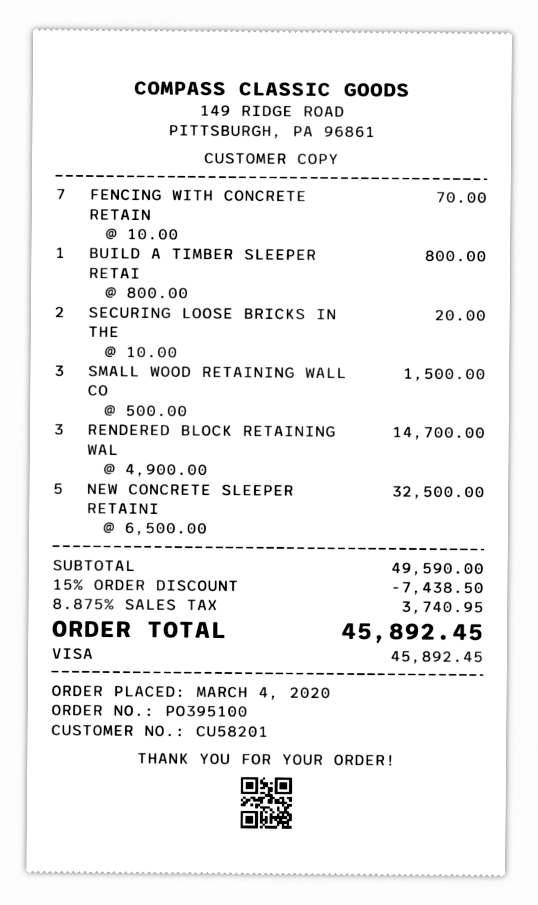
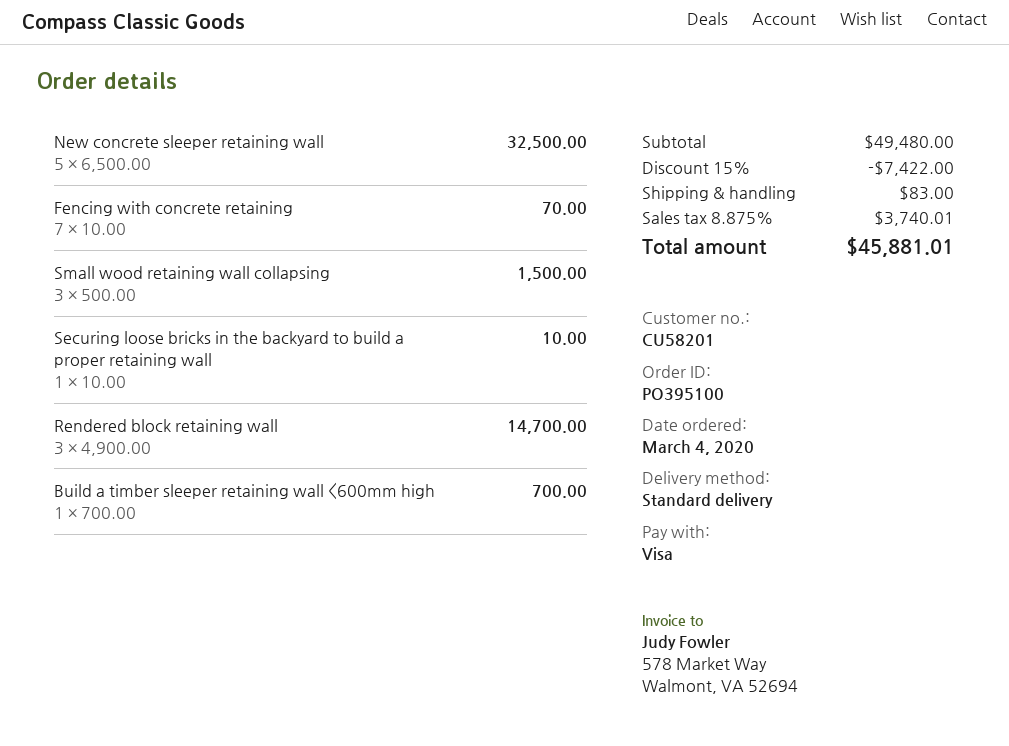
BUILD A TIMBER SLEEPER RETAI: 1 x 800.00 = 800.00 -> 1 x 700.00 = 700.00
SECURING LOOSE BRICKS IN THE: 2 x 10.00 = 20.00 -> 1 x 10.00 = 10.00
subtotal: 49590.00 -> 49480.00
discount: 15% = 7438.50 -> 15% = 7422.00
shipping: none -> 83.00
tax: 8.875% = 3740.95 -> 8.875% = 3740.01
total: 45892.45 -> 45881.01

